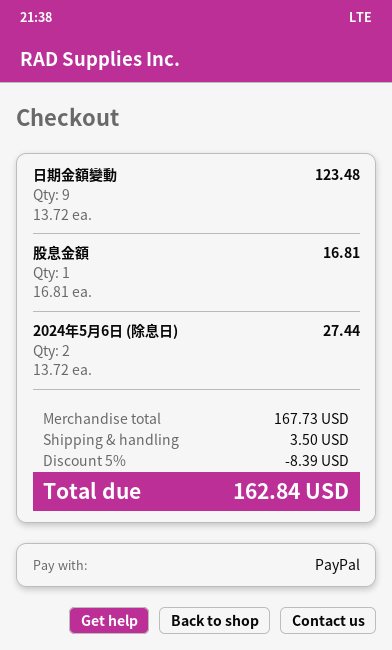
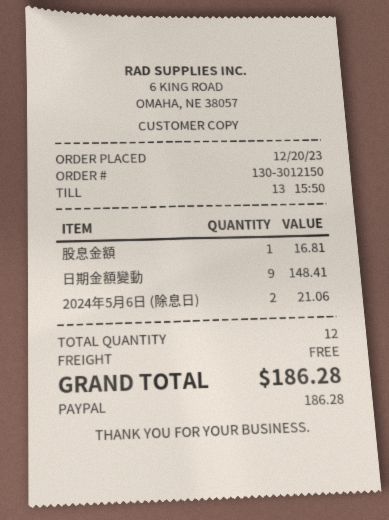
日期金額變動: 9 for 123.48 -> 9 for 148.41
2024年5月6日 (除息日): 2 for 27.44 -> 2 for 21.06
discount: 5% = 8.39 -> none
shipping: 3.50 -> 0.00
total: 162.84 -> 186.28

